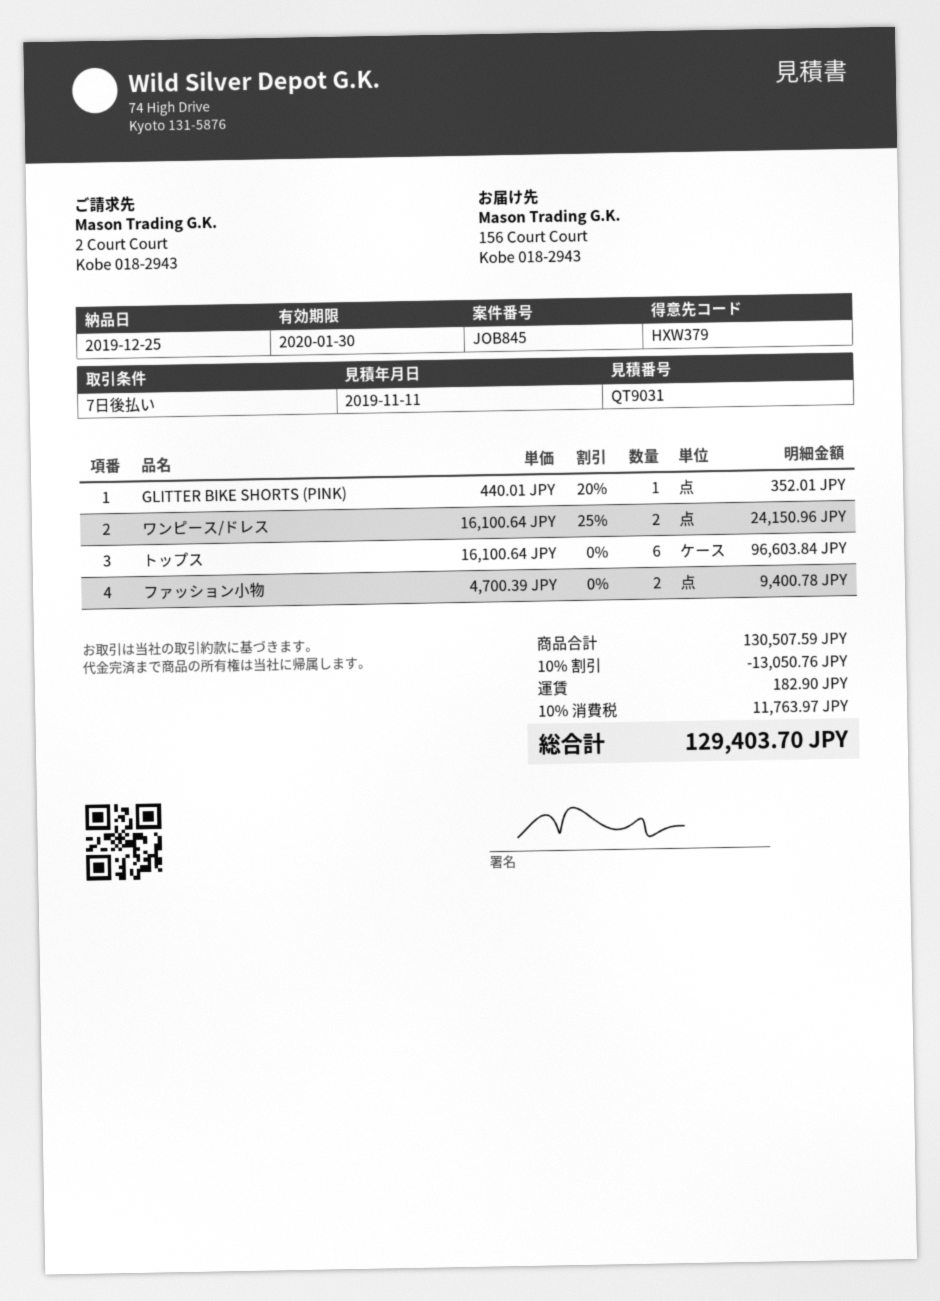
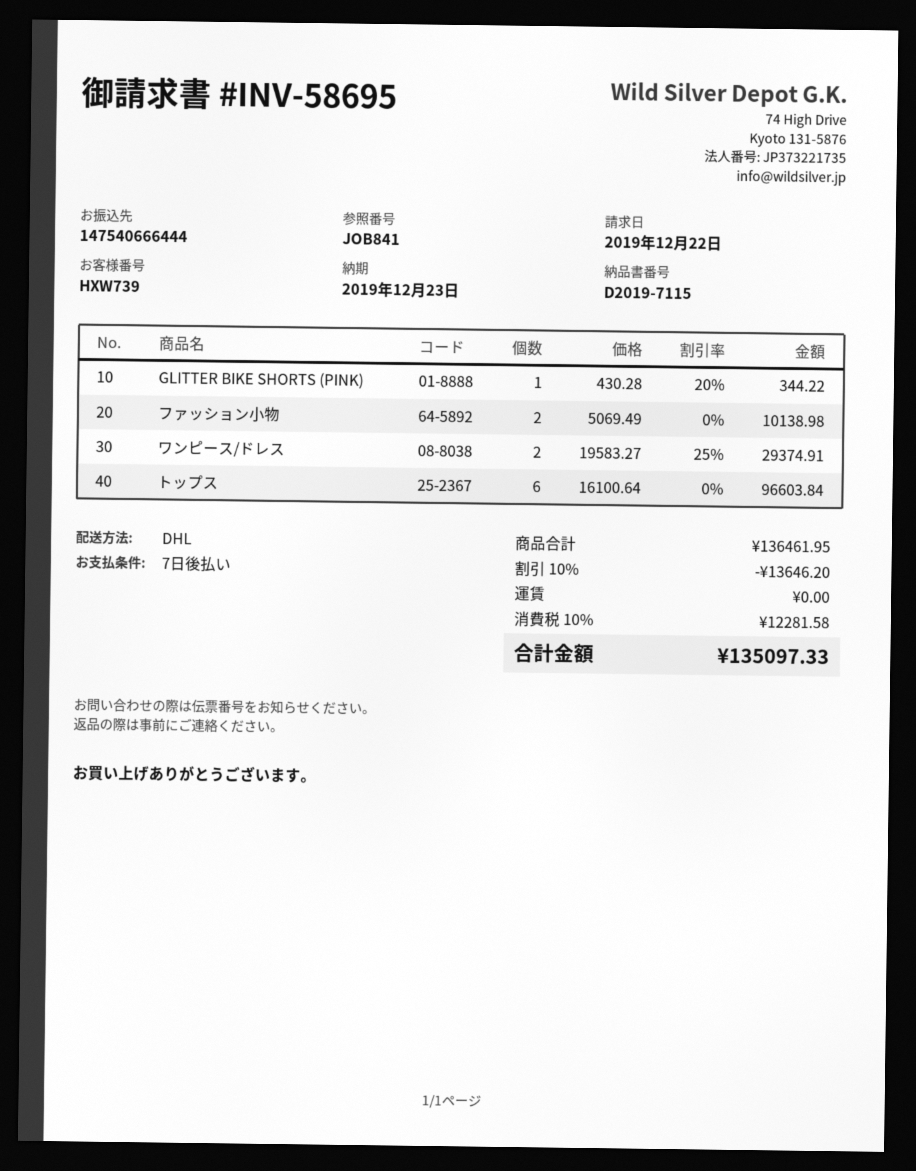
delivery date: 2019-12-25 -> 2019-12-23
customer number: HXW379 -> HXW739
reference: JOB845 -> JOB841
GLITTER BIKE SHORTS (PINK): 1 x 440.01 - 20% = 352.01 -> 1 x 430.28 - 20% = 344.22
ワンピース/ドレス: 2 x 16100.64 - 25% = 24150.96 -> 2 x 19583.27 - 25% = 29374.91
ファッション小物: 2 x 4700.39 = 9400.78 -> 2 x 5069.49 = 10138.98
subtotal: 130507.59 -> 136461.95
discount: 10% = 13050.76 -> 10% = 13646.20
shipping: 182.90 -> 0.00
tax: 10% = 11763.97 -> 10% = 12281.58
total: 129403.70 -> 135097.33

